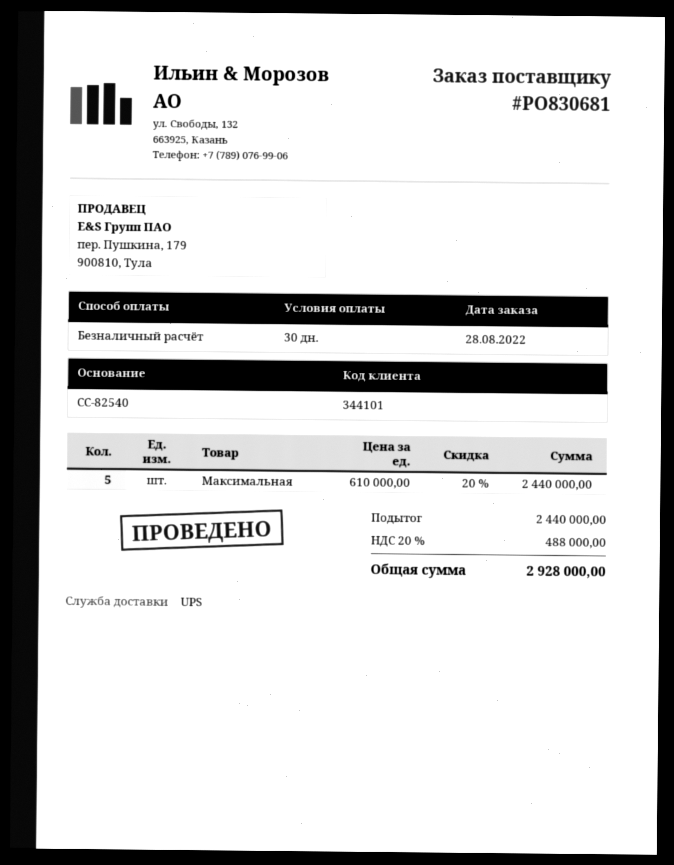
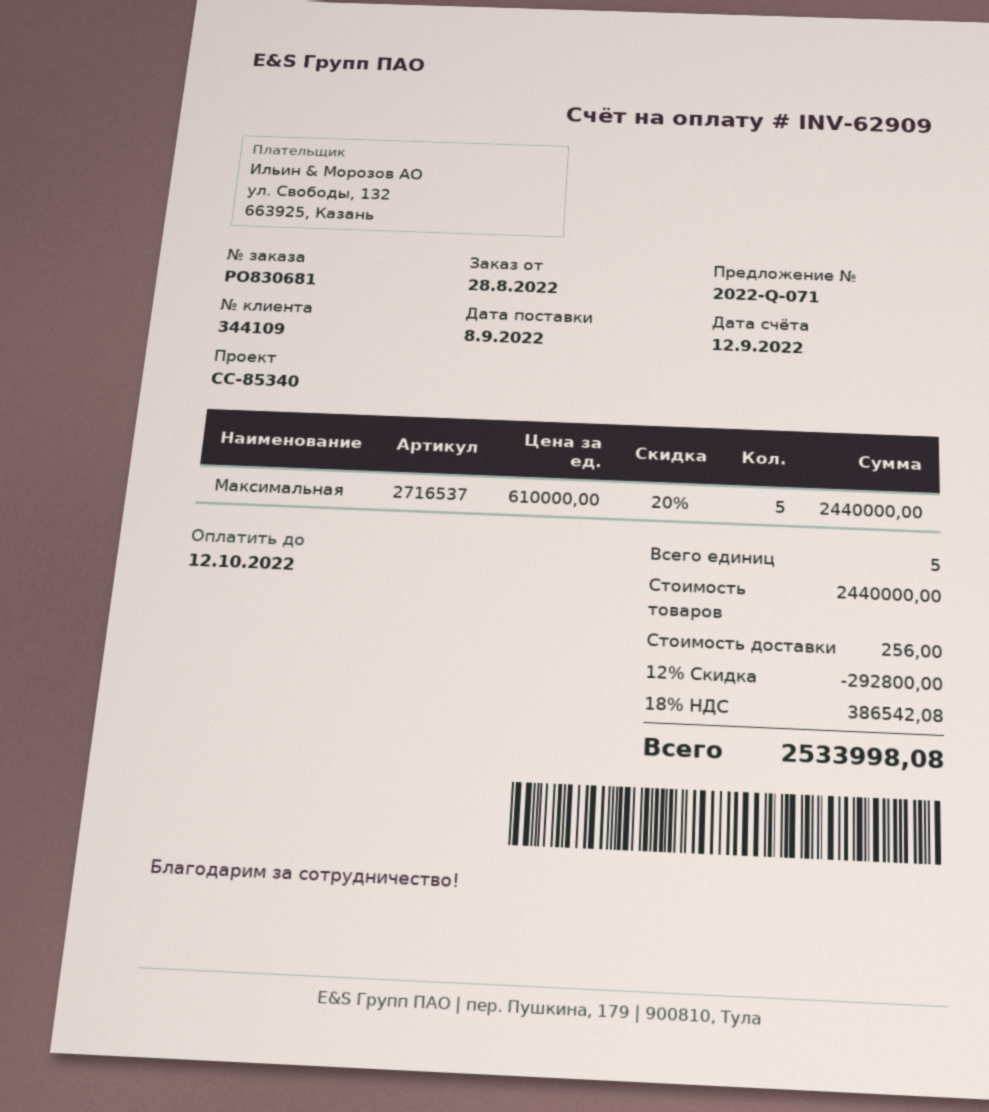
customer number: 344101 -> 344109
reference: CC-82540 -> CC-85340
discount: none -> 12% = 292800.00
shipping: none -> 256.00
tax: 20% = 488000.00 -> 18% = 386542.08
total: 2928000.00 -> 2533998.08

